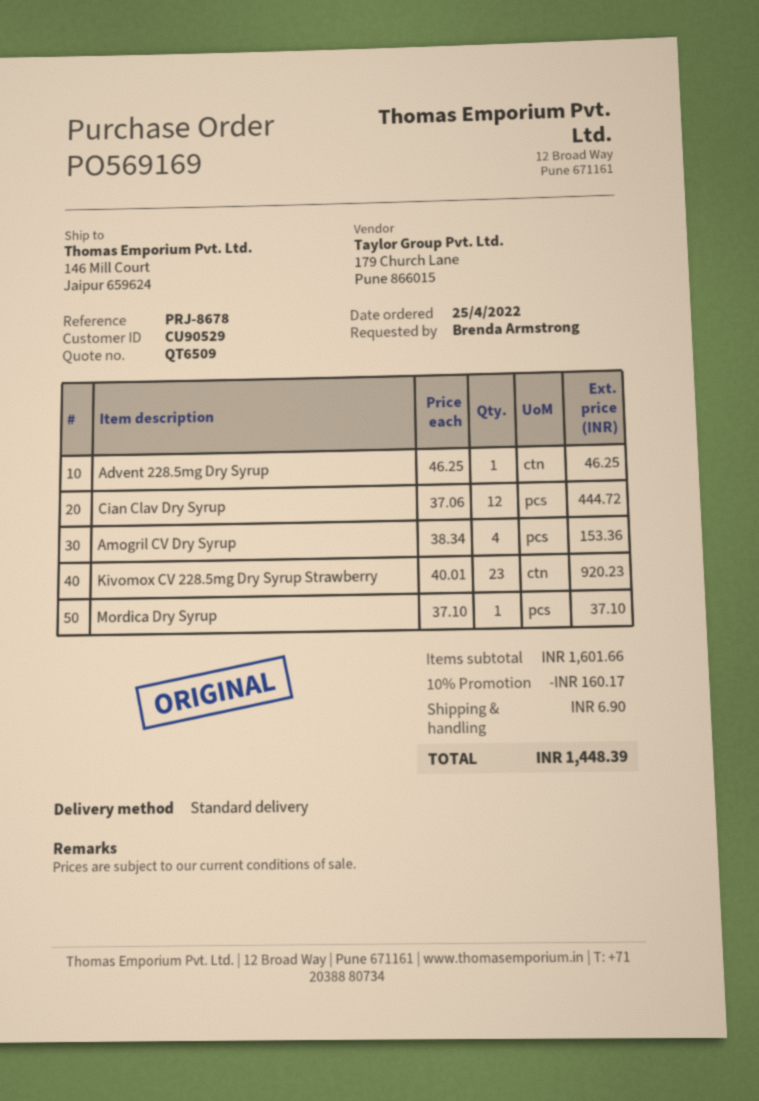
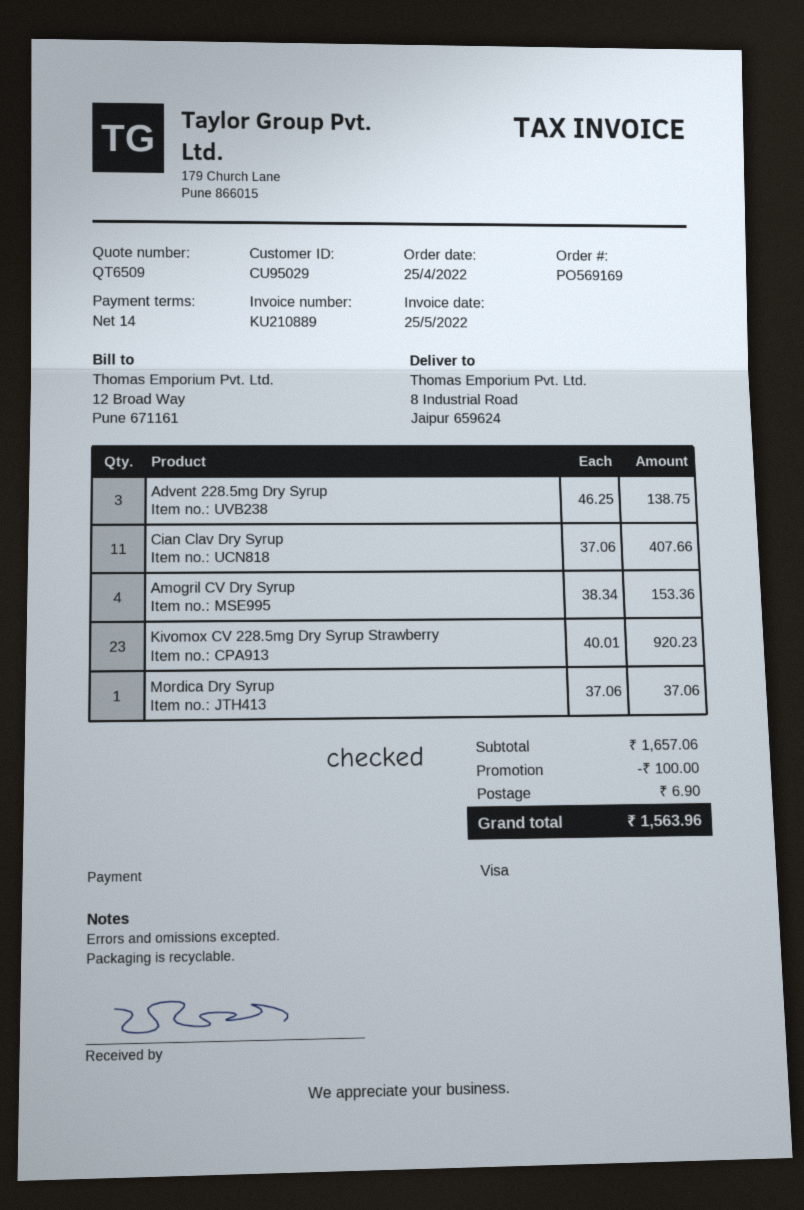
customer number: CU90529 -> CU95029
ship to: 146 Mill Court, Jaipur 659624 -> 8 Industrial Road, Jaipur 659624
Advent 228.5mg Dry Syrup: 1 x 46.25 = 46.25 -> 3 x 46.25 = 138.75
Cian Clav Dry Syrup: 12 x 37.06 = 444.72 -> 11 x 37.06 = 407.66
Mordica Dry Syrup: 1 x 37.10 = 37.10 -> 1 x 37.06 = 37.06
subtotal: 1601.66 -> 1657.06
discount: 160.17 -> 100.00
total: 1448.39 -> 1563.96

